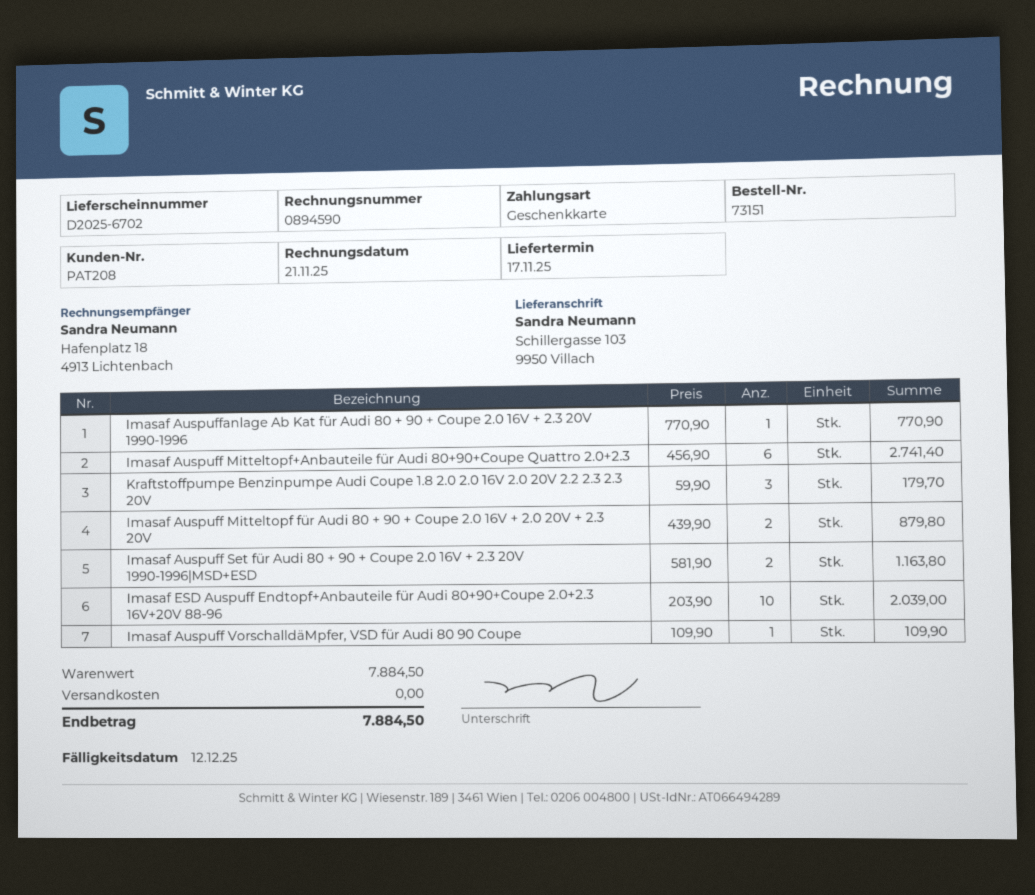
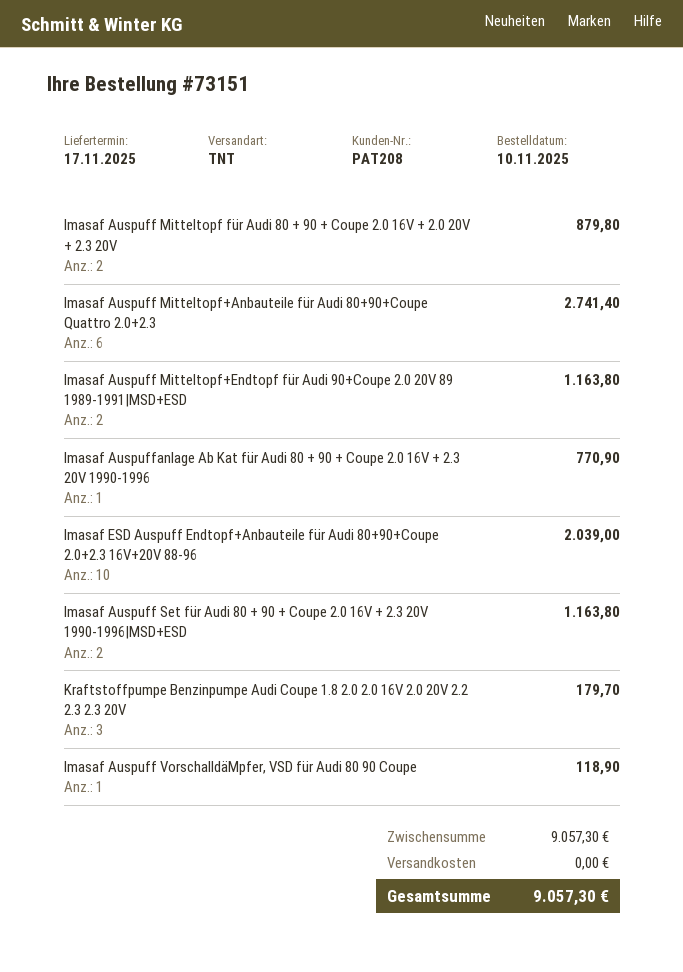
Imasaf Auspuff VorschalldäMpfer, VSD für Audi 80 90 Coupe: 1 for 109.90 -> 1 for 118.90
Imasaf Auspuff Mitteltopf+Endtopf für Audi 90+Coupe 2.0 20V 89 1989-1991|MSD+ESD: none -> 2 for 1163.80
subtotal: 7884.50 -> 9057.30
total: 7884.50 -> 9057.30

